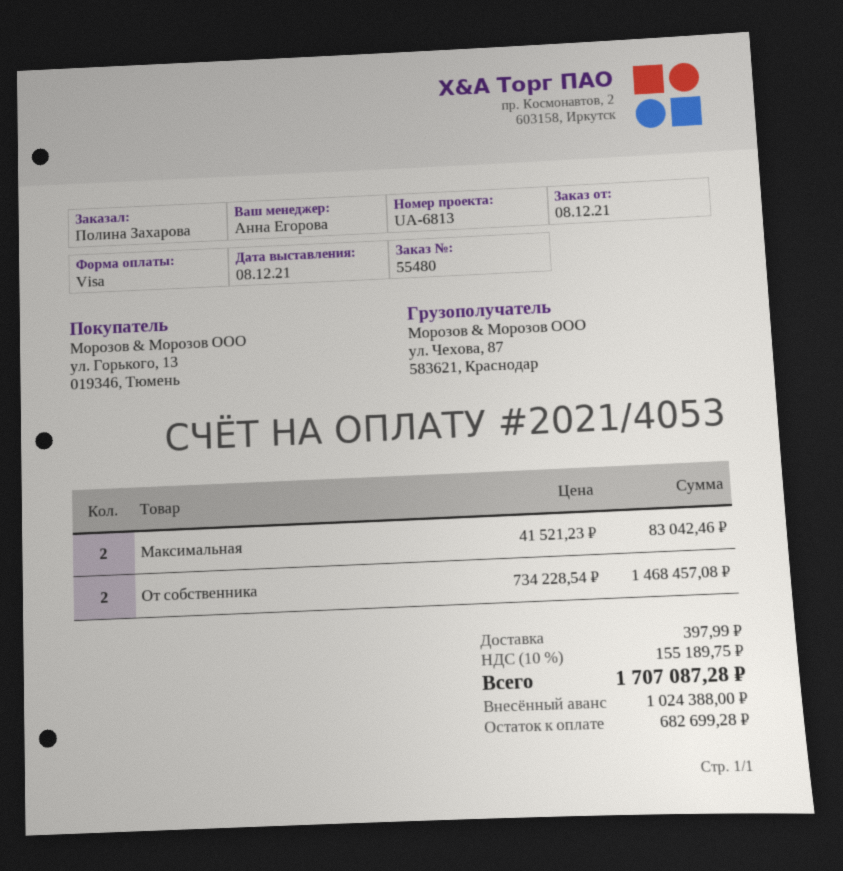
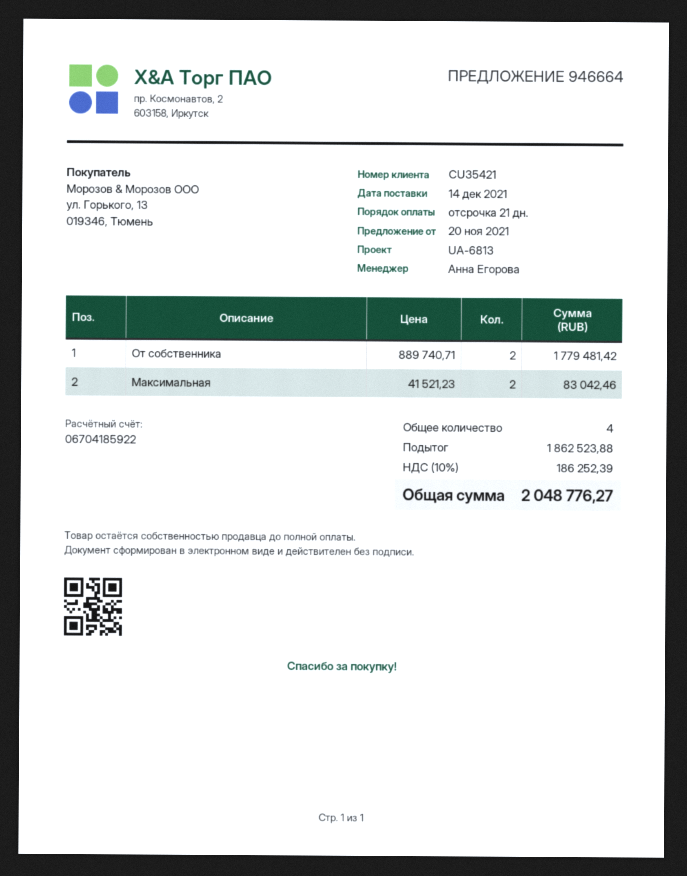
От собственника: 2 x 734228.54 = 1468457.08 -> 2 x 889740.71 = 1779481.42
shipping: 397.99 -> none
tax: 10% = 155189.75 -> 10% = 186252.39
total: 1707087.28 -> 2048776.27

